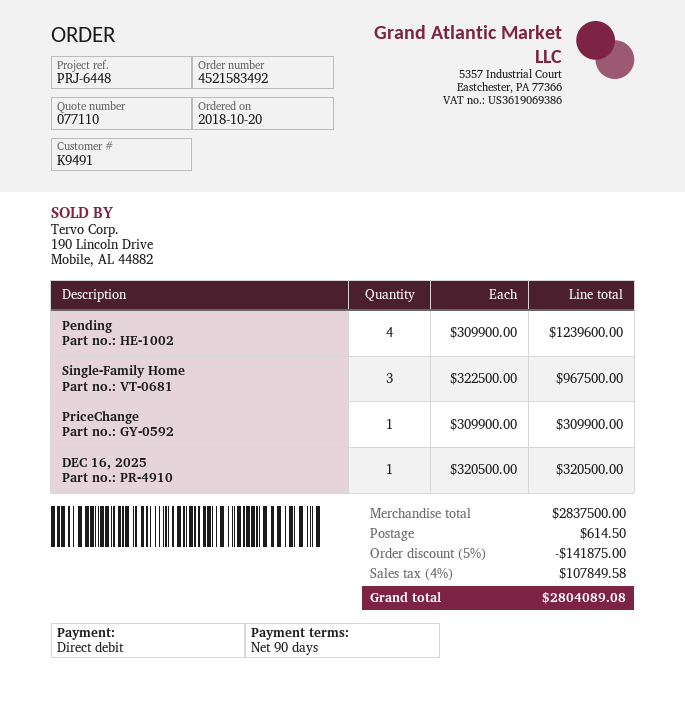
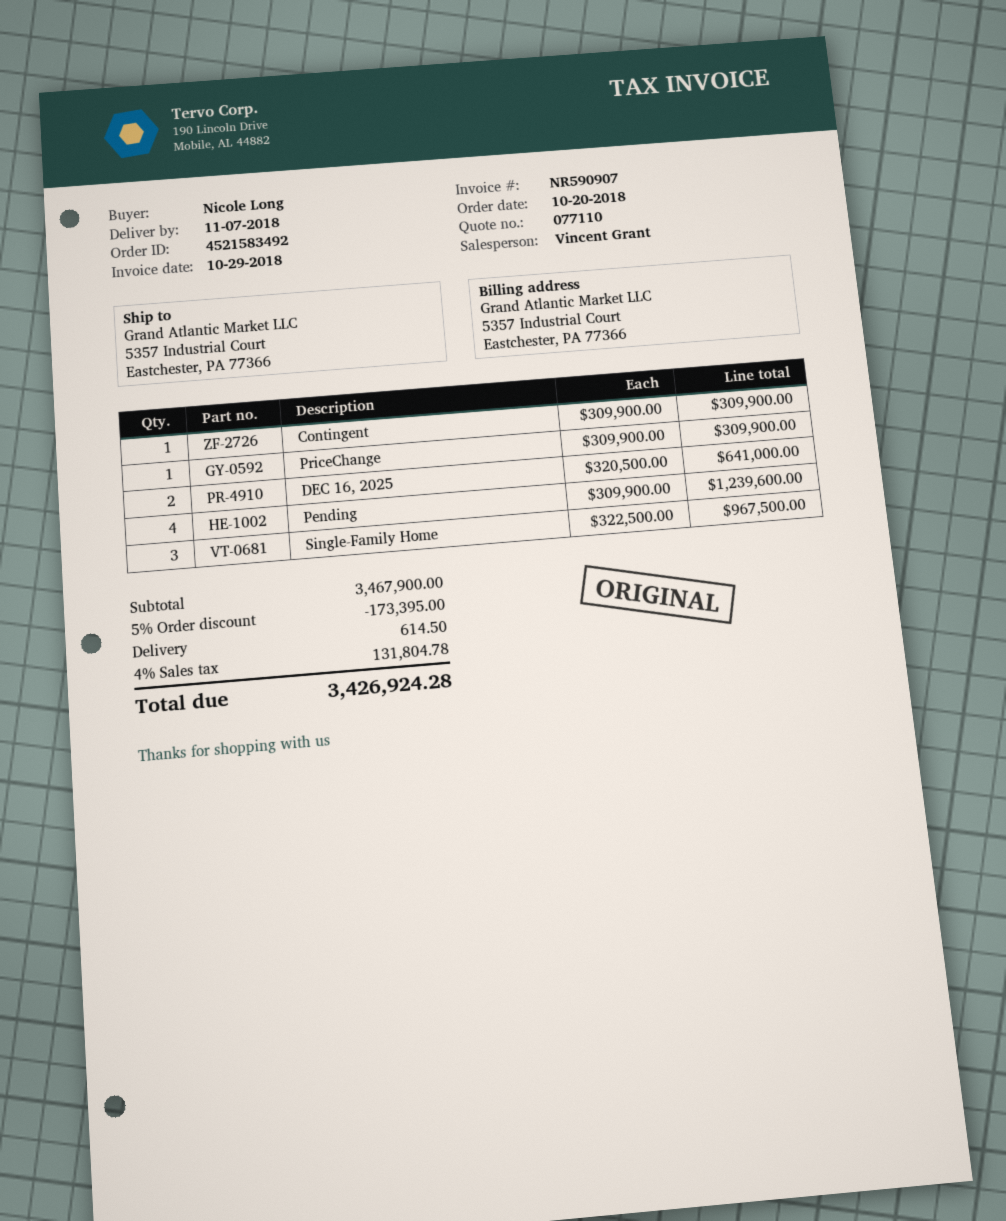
DEC 16, 2025: 1 x 320500.00 = 320500.00 -> 2 x 320500.00 = 641000.00
Contingent: none -> 1 x 309900.00 = 309900.00
subtotal: 2837500.00 -> 3467900.00
discount: 5% = 141875.00 -> 5% = 173395.00
tax: 4% = 107849.58 -> 4% = 131804.78
total: 2804089.08 -> 3426924.28

